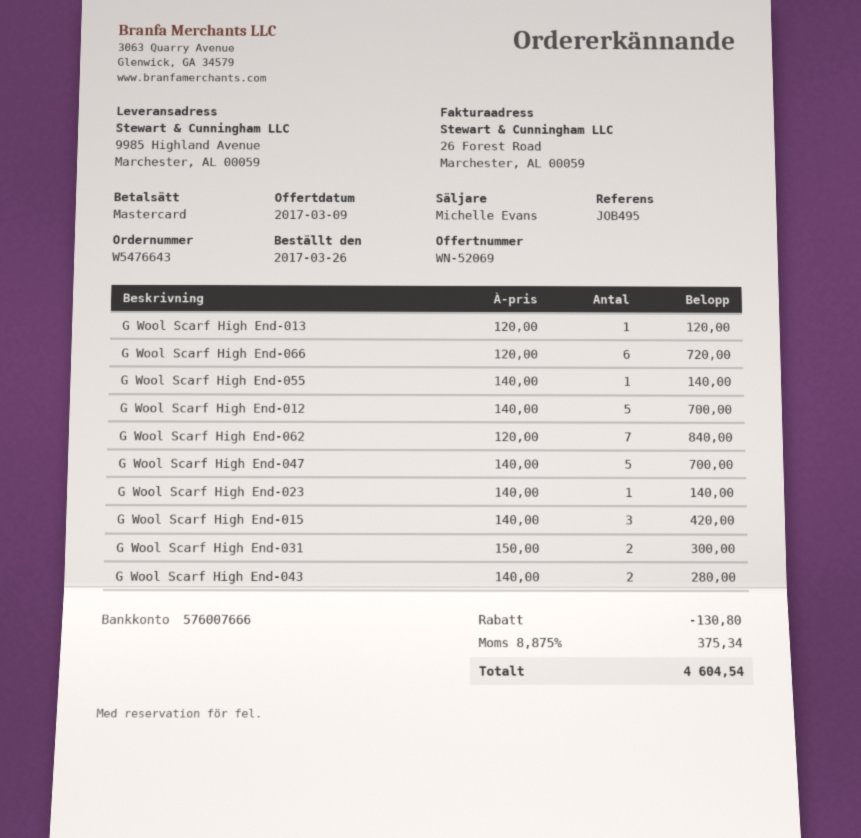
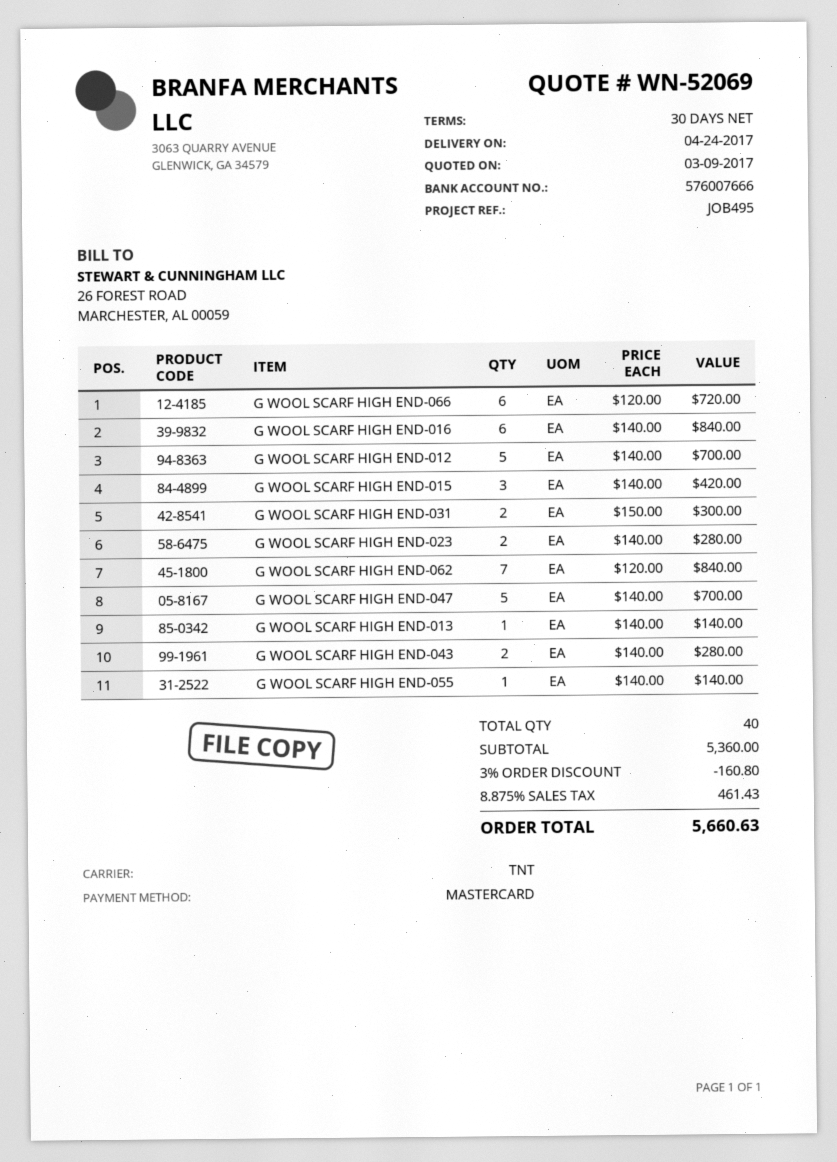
G Wool Scarf High End-013: 1 x 120.00 = 120.00 -> 1 x 140.00 = 140.00
G Wool Scarf High End-023: 1 x 140.00 = 140.00 -> 2 x 140.00 = 280.00
G WOOL SCARF HIGH END-016: none -> 6 x 140.00 = 840.00
discount: 130.80 -> 160.80
tax: 8.875% = 375.34 -> 8.875% = 461.43
total: 4604.54 -> 5660.63

